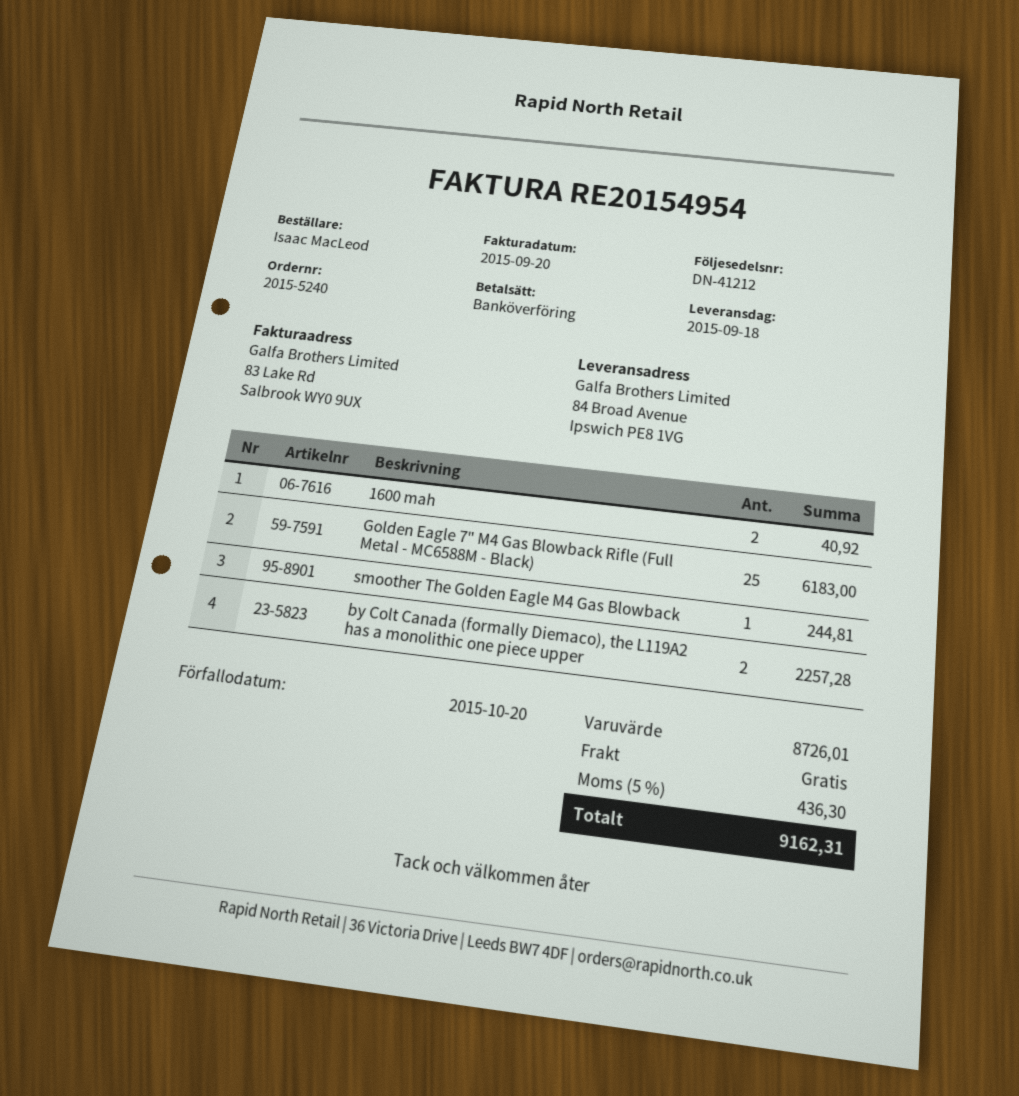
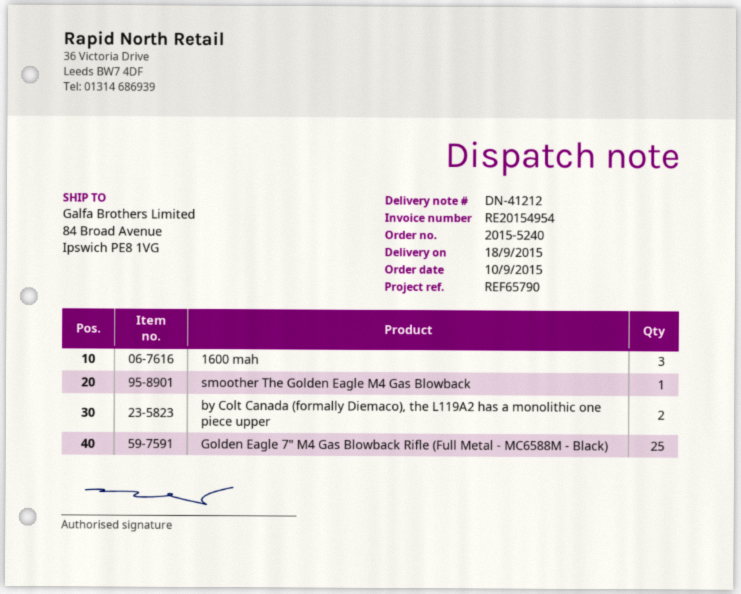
1600 mah: 2 -> 3

